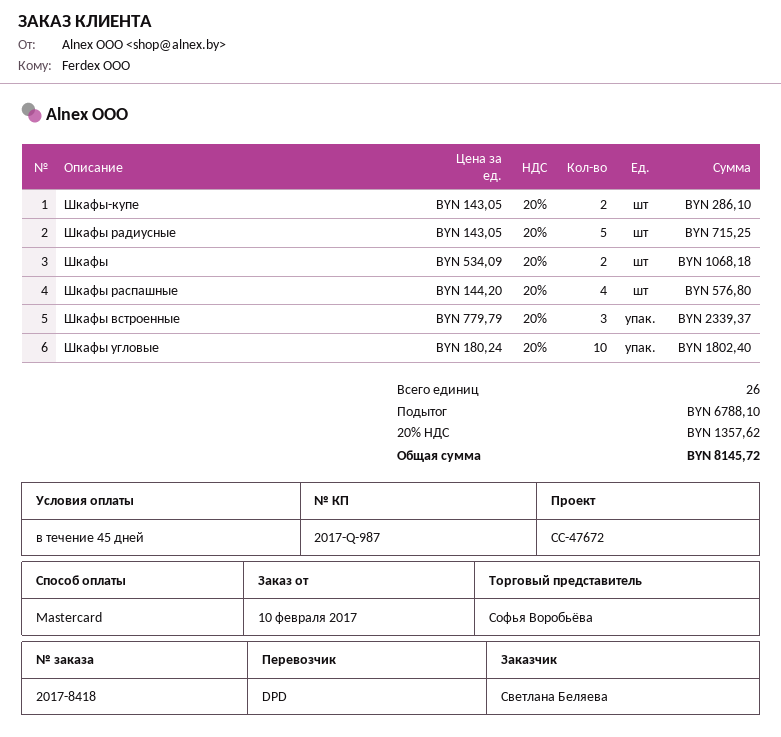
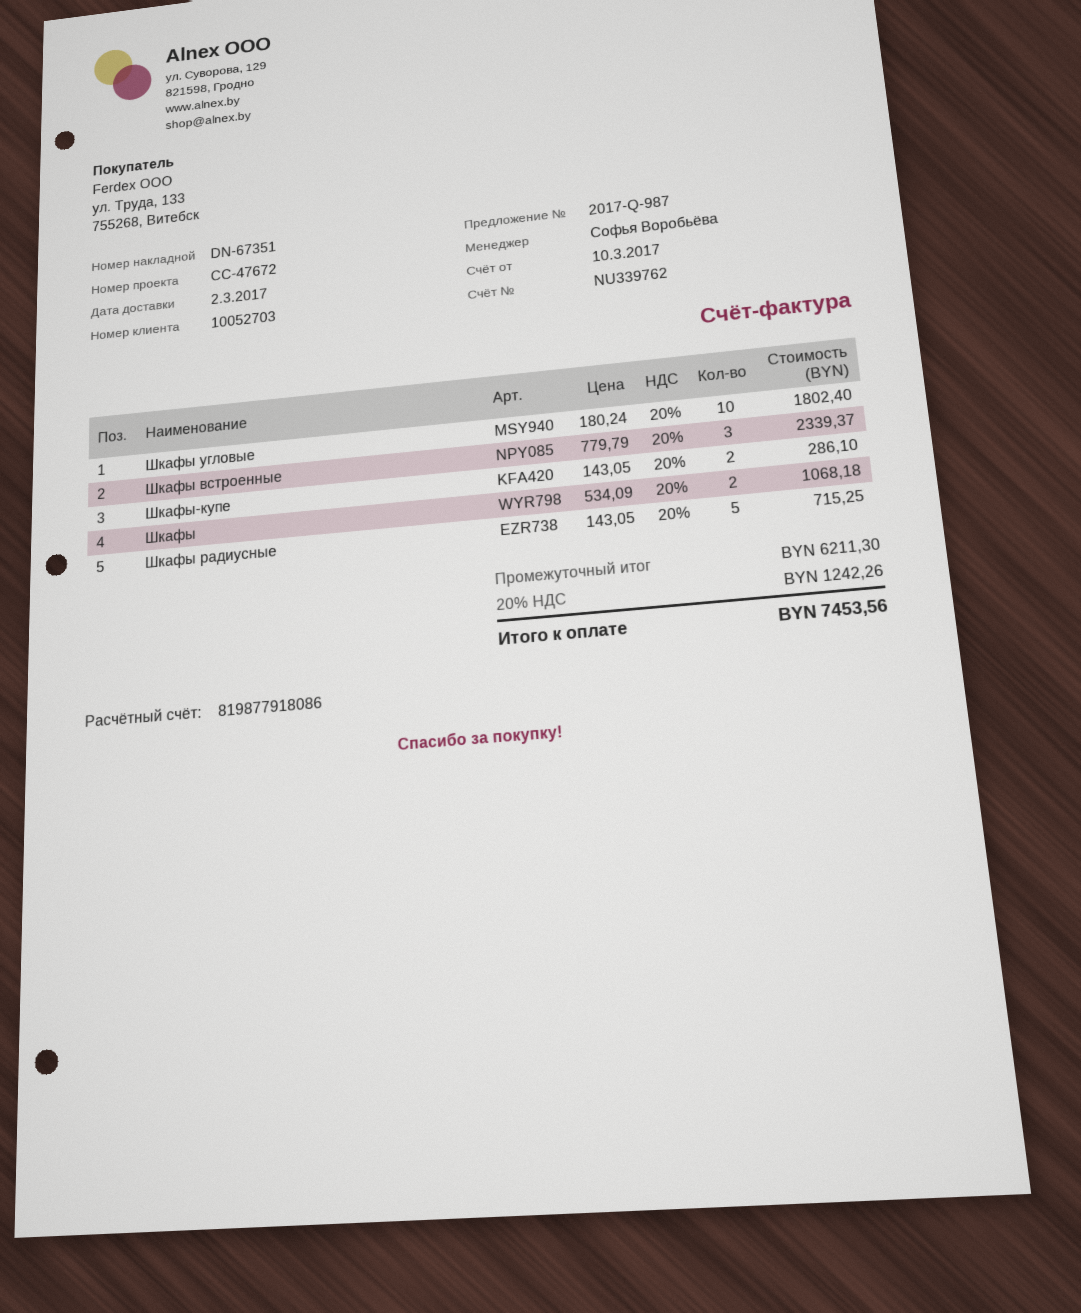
Шкафы распашные: 4 x 144.20 = 576.80 -> none
subtotal: 6788.10 -> 6211.30
tax: 20% = 1357.62 -> 20% = 1242.26
total: 8145.72 -> 7453.56

